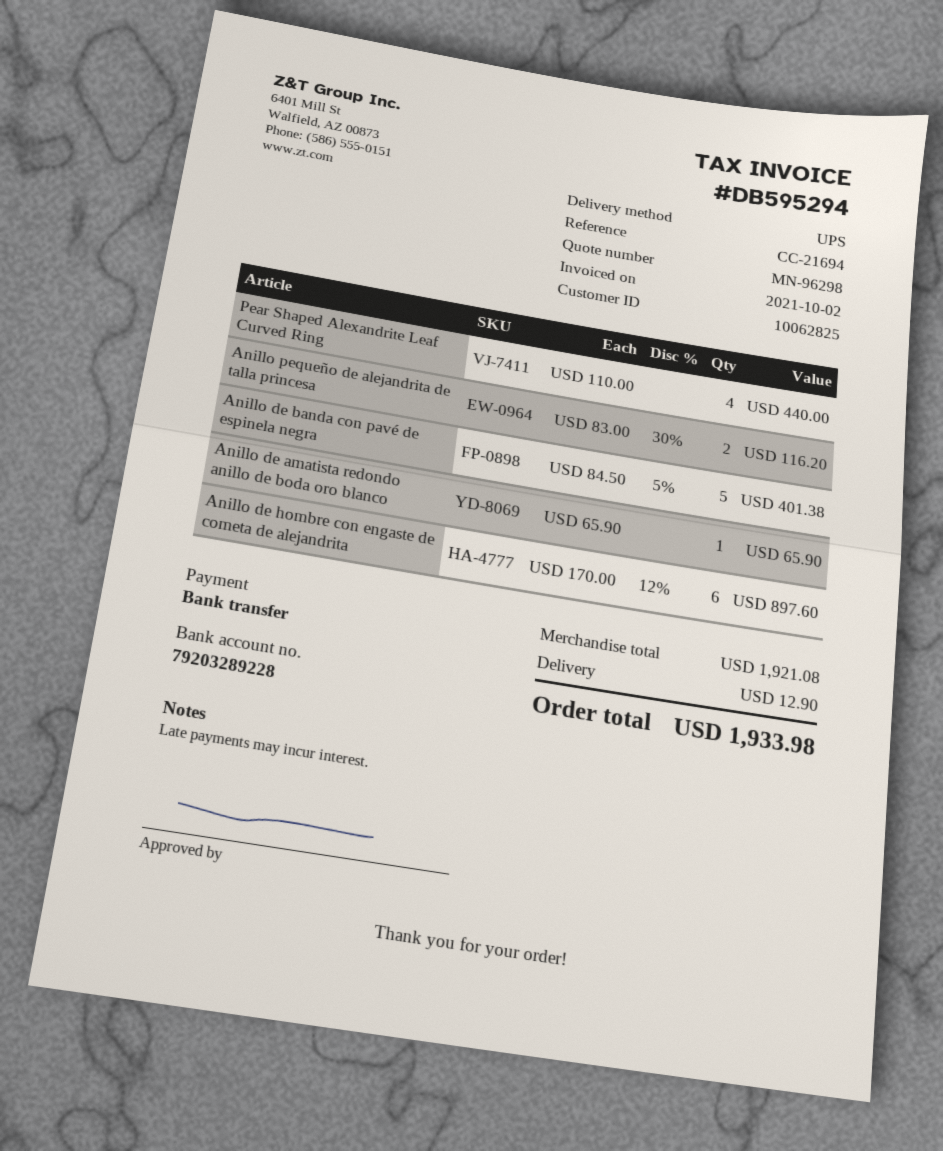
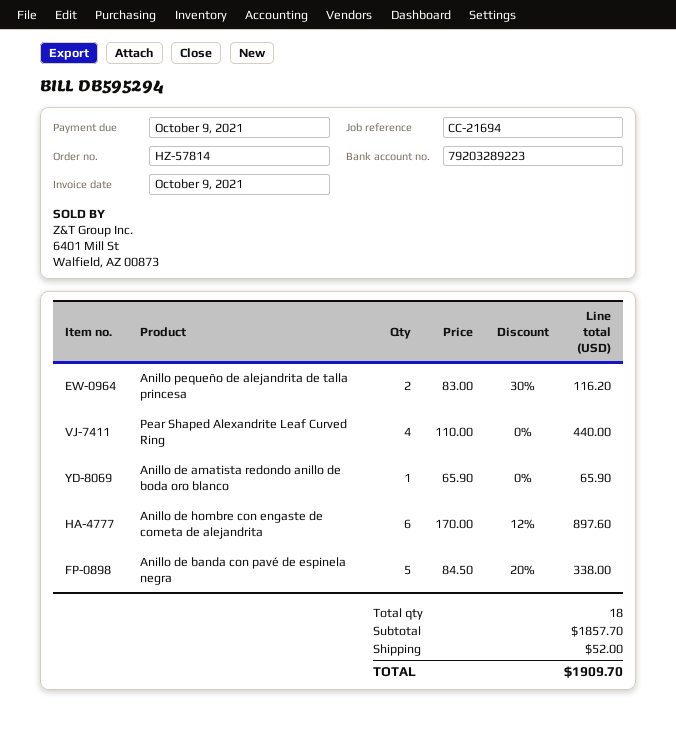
invoice date: 2021-10-02 -> 2021-10-09
bank account: 79203289228 -> 79203289223
Anillo de banda con pavé de espinela negra: 5 x 84.50 - 5% = 401.38 -> 5 x 84.50 - 20% = 338.00
subtotal: 1921.08 -> 1857.70
shipping: 12.90 -> 52.00
total: 1933.98 -> 1909.70

